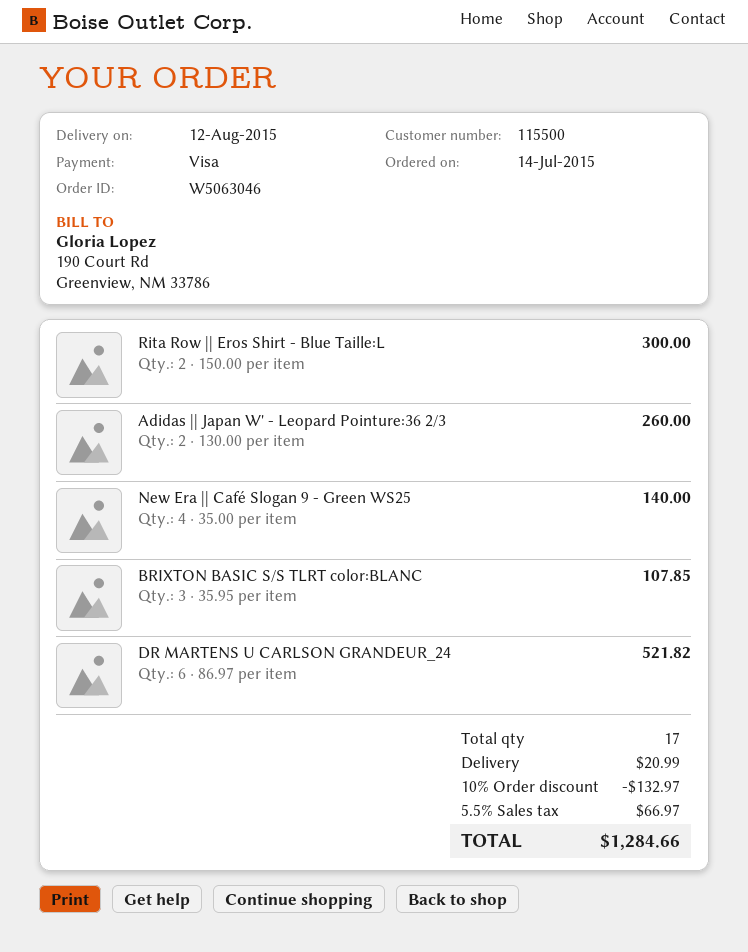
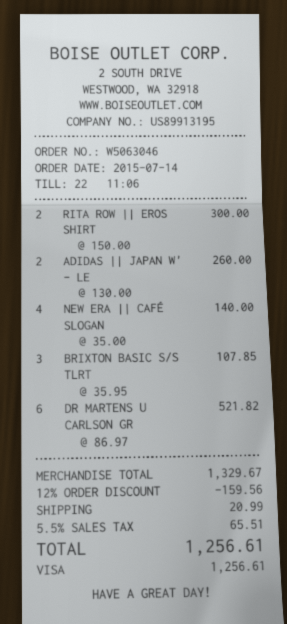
discount: 10% = 132.97 -> 12% = 159.56
tax: 5.5% = 66.97 -> 5.5% = 65.51
total: 1284.66 -> 1256.61

